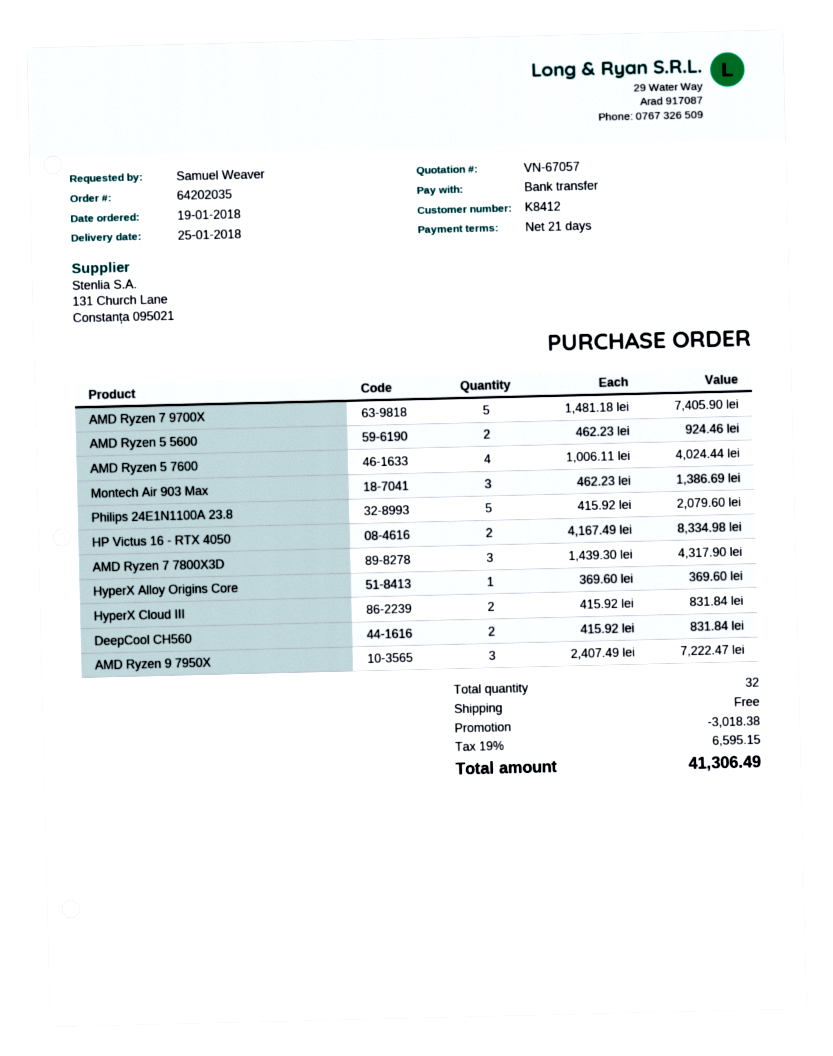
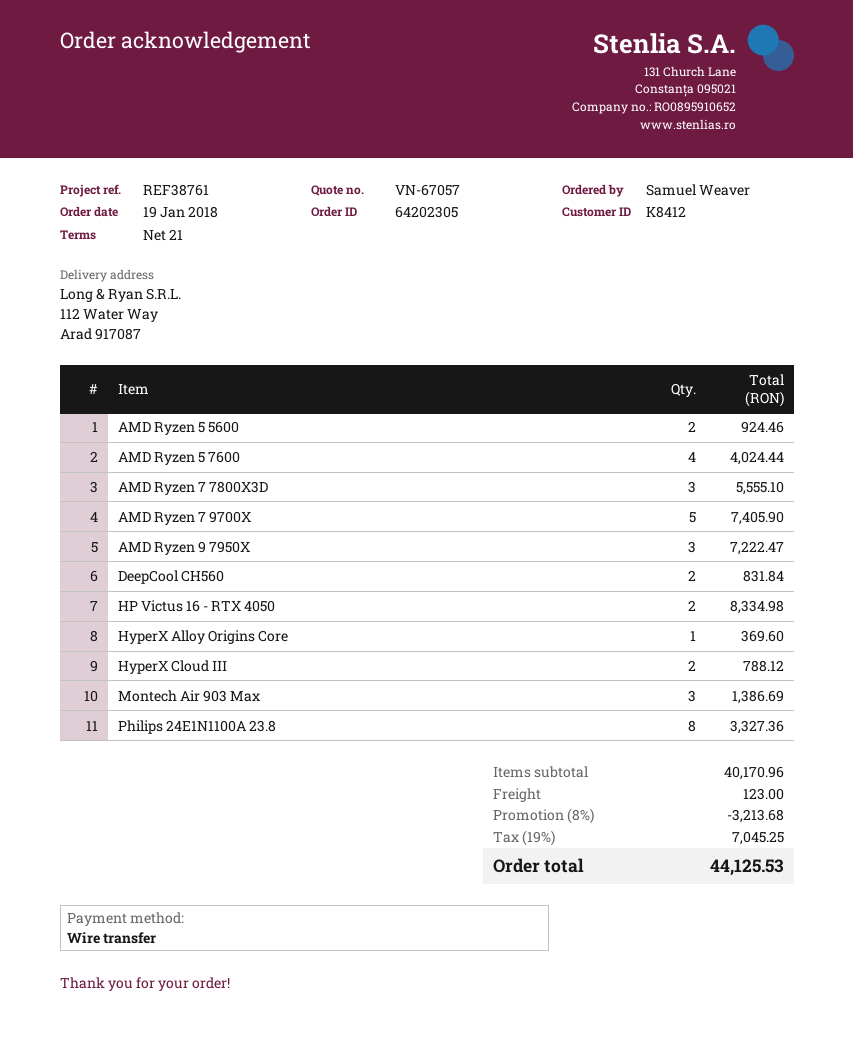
order number: 64202035 -> 64202305
Philips 24E1N1100A 23.8: 5 for 2079.60 -> 8 for 3327.36
AMD Ryzen 7 7800X3D: 3 for 4317.90 -> 3 for 5555.10
HyperX Cloud III: 2 for 831.84 -> 2 for 788.12
discount: 3018.38 -> 3213.68
shipping: 0.00 -> 123.00
tax: 19% = 6595.15 -> 19% = 7045.25
total: 41306.49 -> 44125.53

